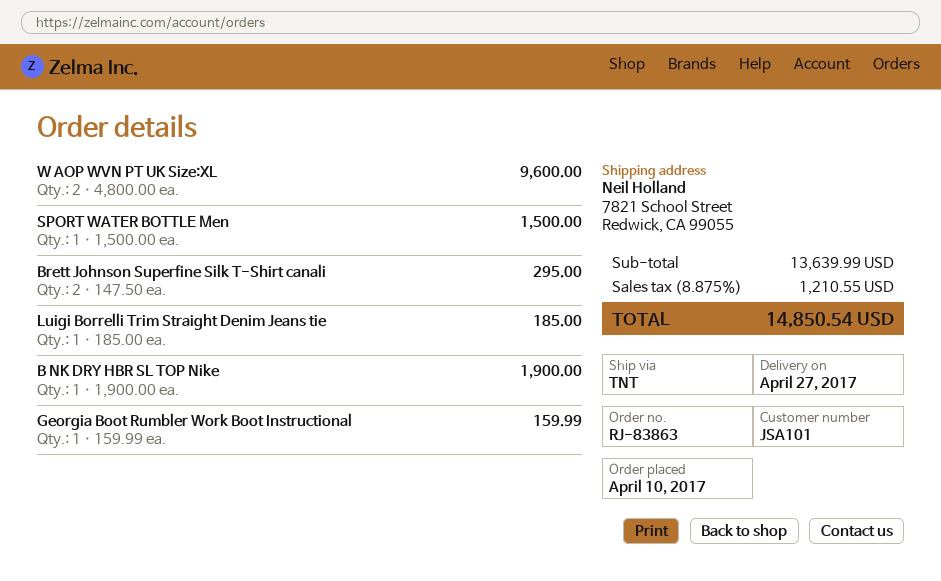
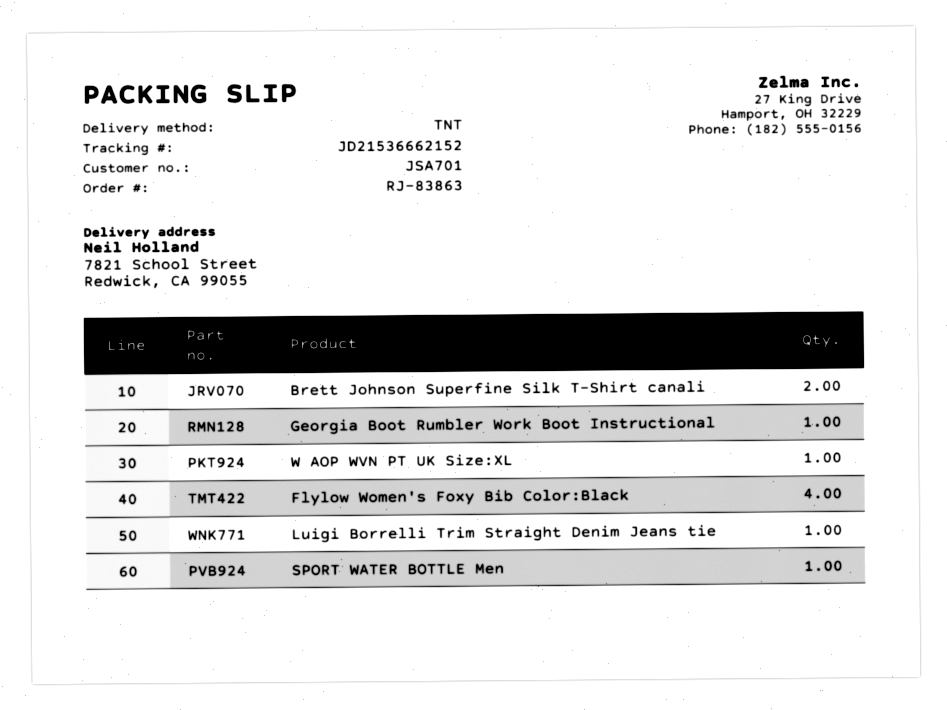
customer number: JSA101 -> JSA701
W AOP WVN PT UK Size:XL: 2 -> 1
B NK DRY HBR SL TOP Nike: 1 -> none
Flylow Women's Foxy Bib Color:Black: none -> 4

